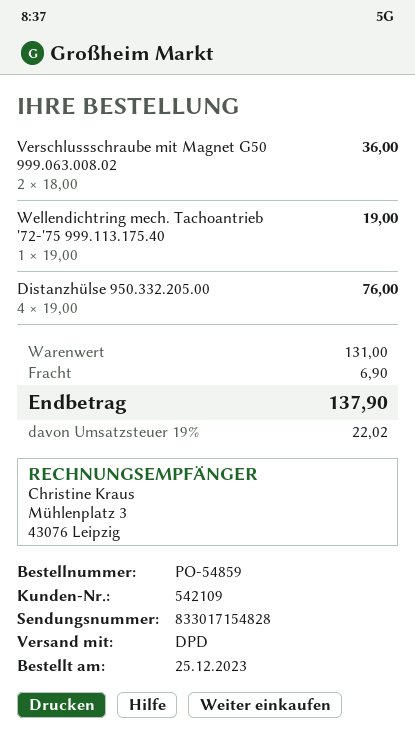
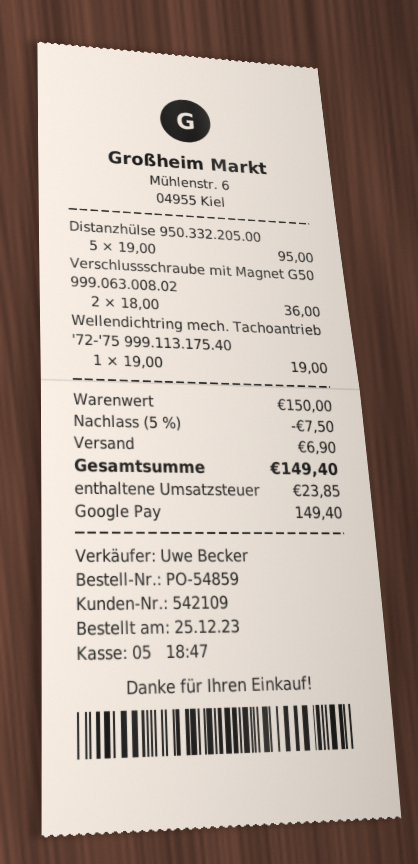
Distanzhülse 950.332.205.00: 4 x 19.00 = 76.00 -> 5 x 19.00 = 95.00
subtotal: 131.00 -> 150.00
discount: none -> 5% = 7.50
tax: 22.02 -> 23.85
total: 137.90 -> 149.40

